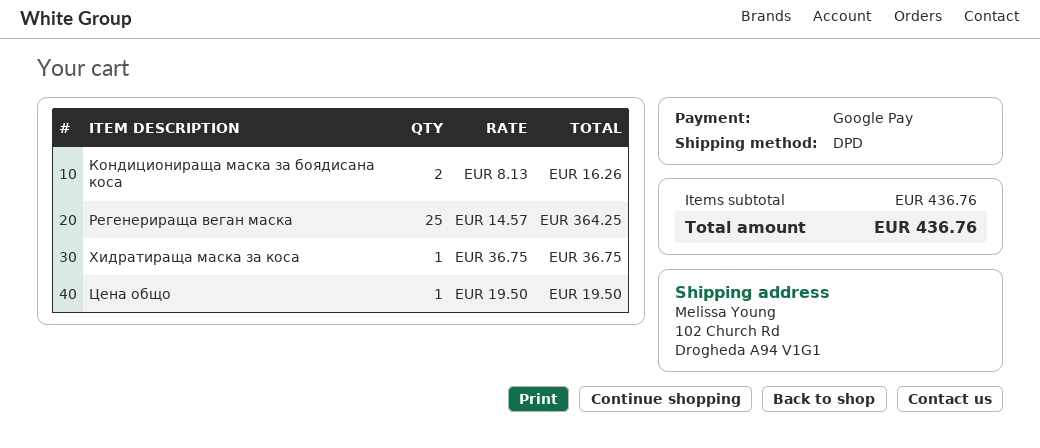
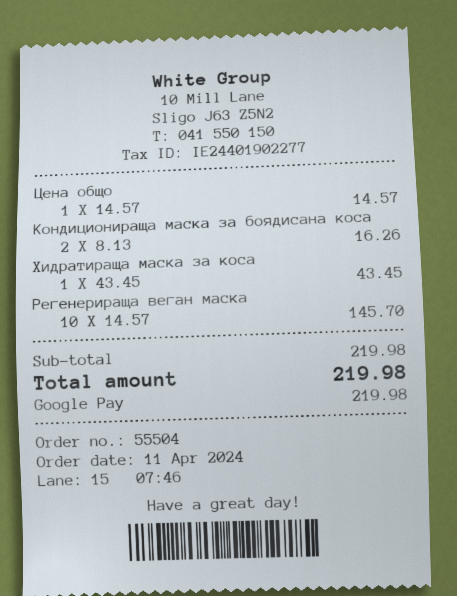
Регенерираща веган маска: 25 x 14.57 = 364.25 -> 10 x 14.57 = 145.70
Хидратираща маска за коса: 1 x 36.75 = 36.75 -> 1 x 43.45 = 43.45
Цена общо: 1 x 19.50 = 19.50 -> 1 x 14.57 = 14.57
subtotal: 436.76 -> 219.98
total: 436.76 -> 219.98

